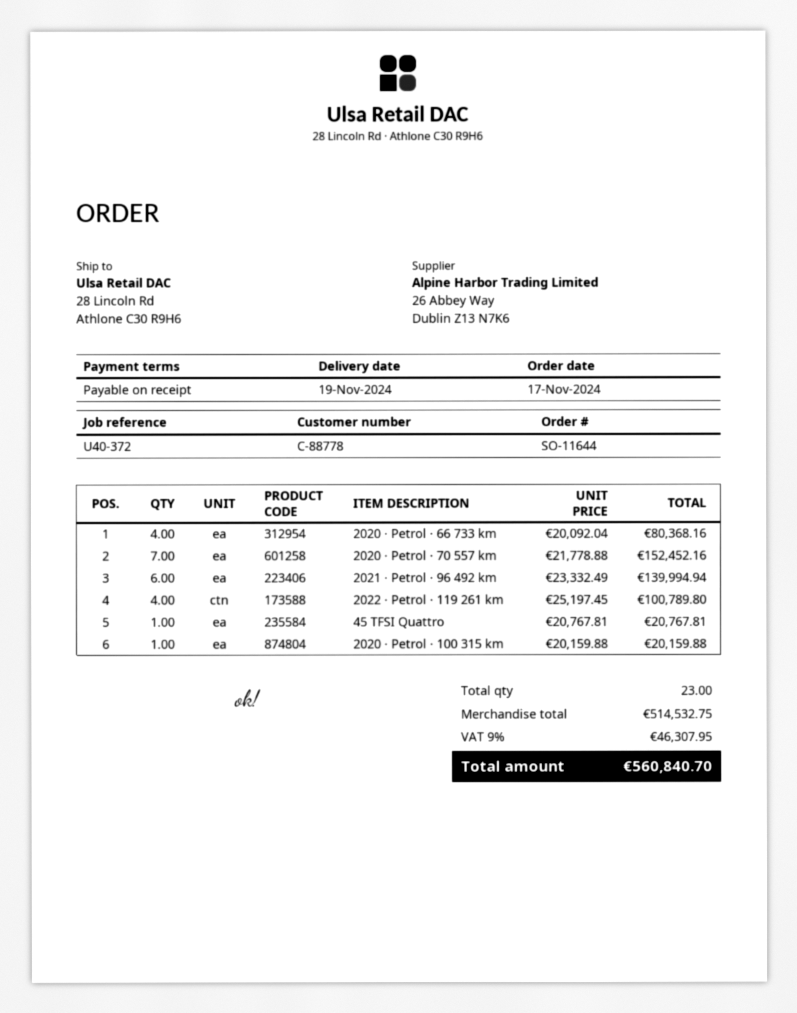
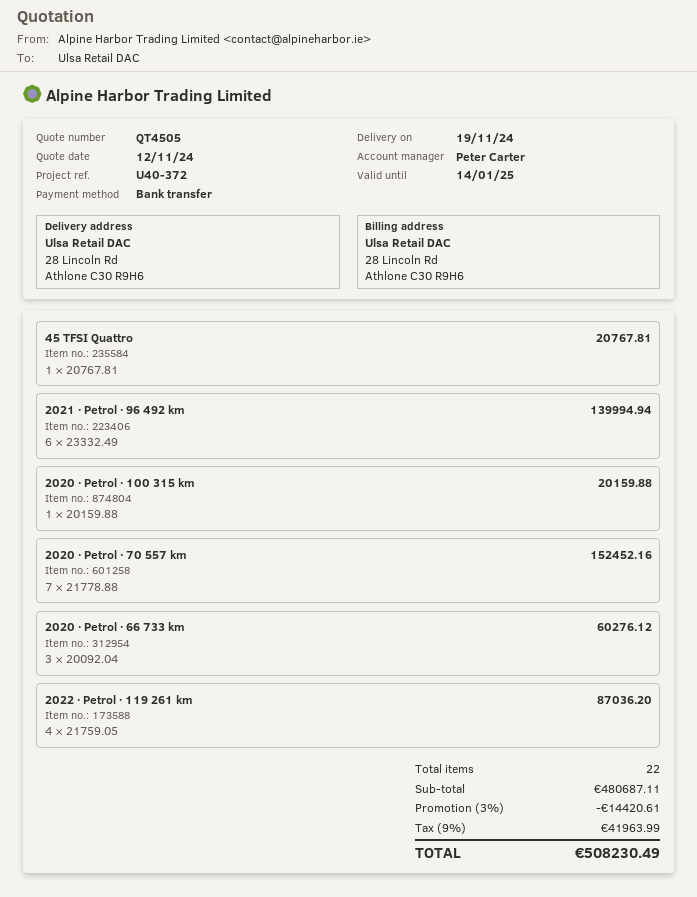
2020 · Petrol · 66 733 km: 4 x 20092.04 = 80368.16 -> 3 x 20092.04 = 60276.12
2022 · Petrol · 119 261 km: 4 x 25197.45 = 100789.80 -> 4 x 21759.05 = 87036.20
total quantity: 23 -> 22
subtotal: 514532.75 -> 480687.11
discount: none -> 3% = 14420.61
tax: 9% = 46307.95 -> 9% = 41963.99
total: 560840.70 -> 508230.49

